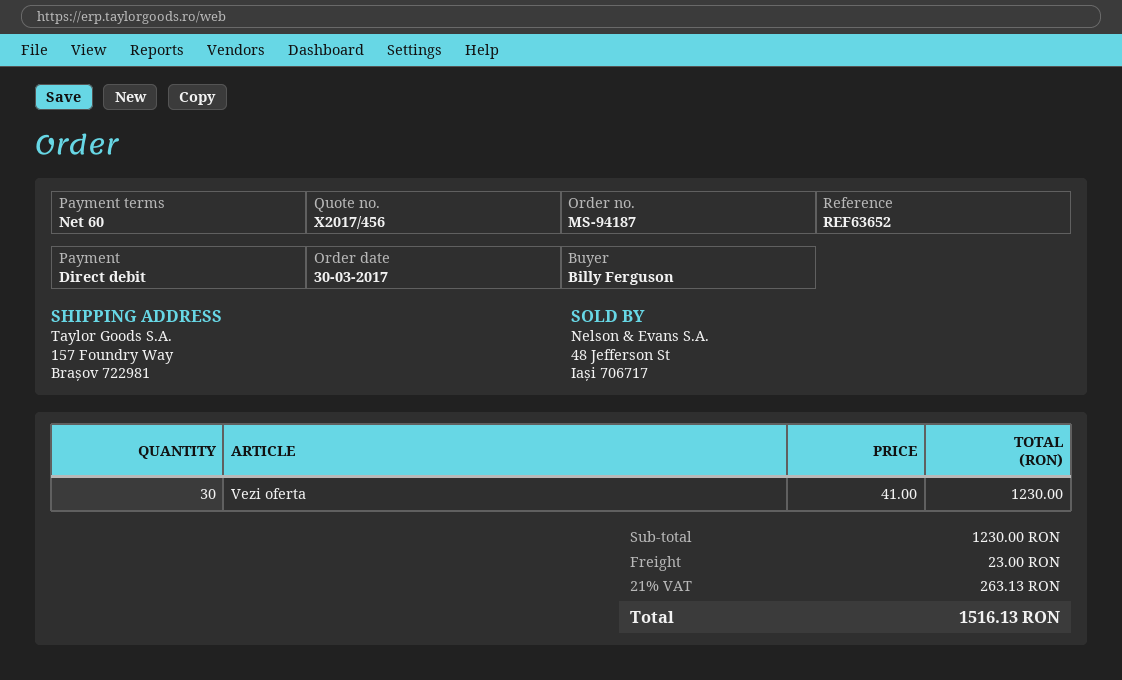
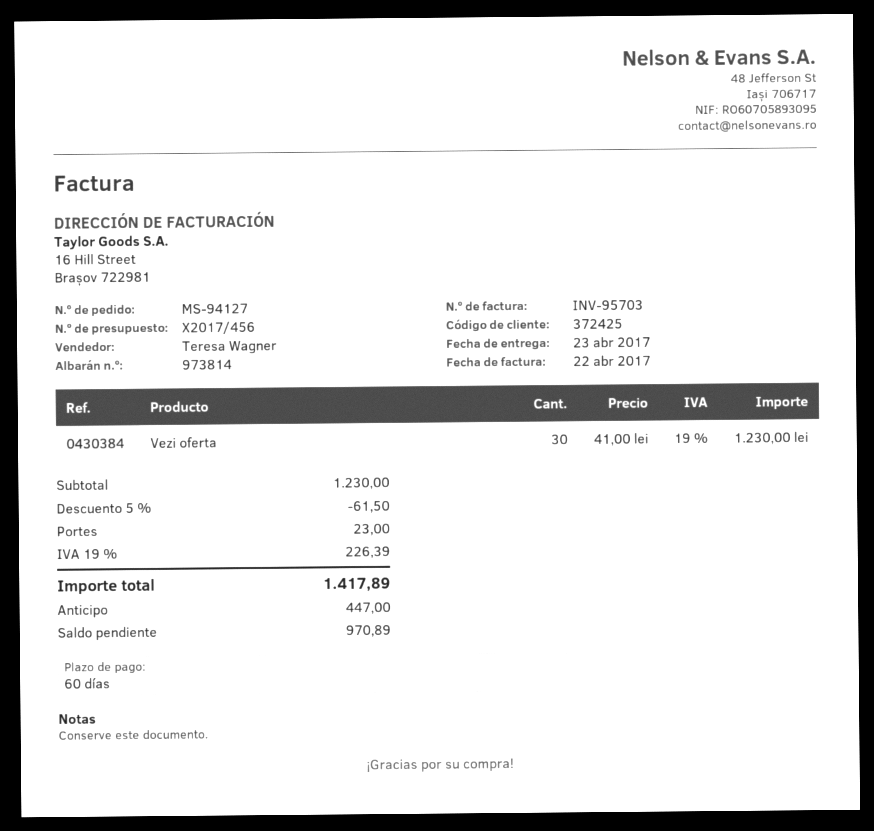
order number: MS-94187 -> MS-94127
discount: none -> 5% = 61.50
tax: 21% = 263.13 -> 19% = 226.39
total: 1516.13 -> 1417.89

